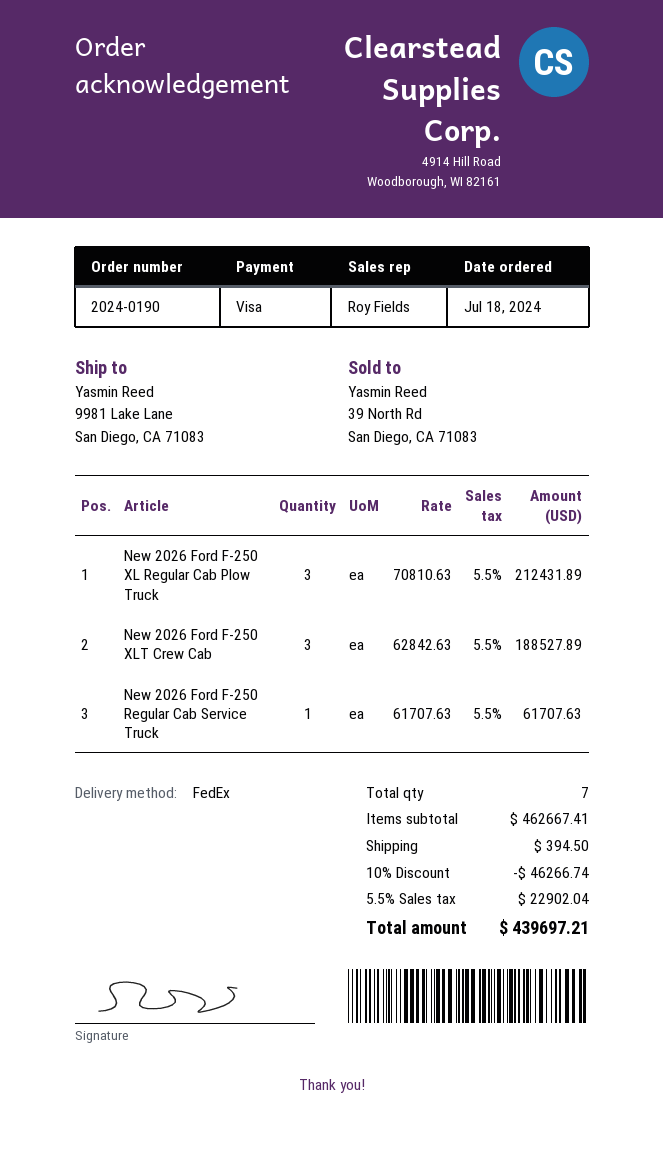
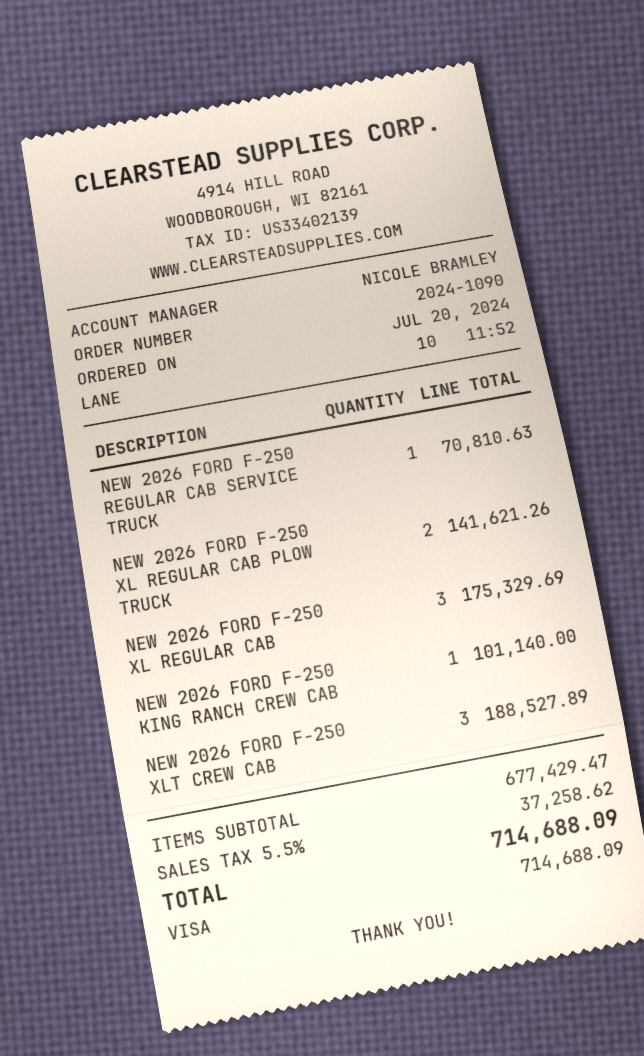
order number: 2024-0190 -> 2024-1090
order date: 2024-07-18 -> 2024-07-20
sales rep: Roy Fields -> NICOLE BRAMLEY
New 2026 Ford F-250 XL Regular Cab Plow Truck: 3 for 212431.89 -> 2 for 141621.26
New 2026 Ford F-250 Regular Cab Service Truck: 1 for 61707.63 -> 1 for 70810.63
NEW 2026 FORD F-250 XL REGULAR CAB: none -> 3 for 175329.69
NEW 2026 FORD F-250 KING RANCH CREW CAB: none -> 1 for 101140.00
subtotal: 462667.41 -> 677429.47
discount: 10% = 46266.74 -> none
shipping: 394.50 -> none
tax: 5.5% = 22902.04 -> 5.5% = 37258.62
total: 439697.21 -> 714688.09

